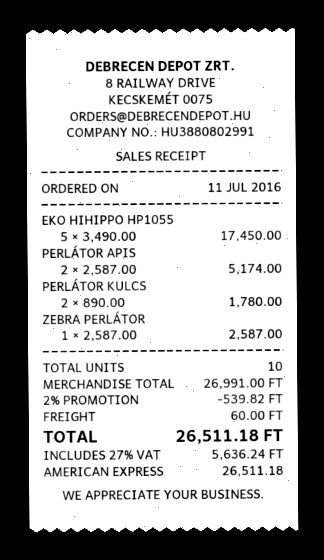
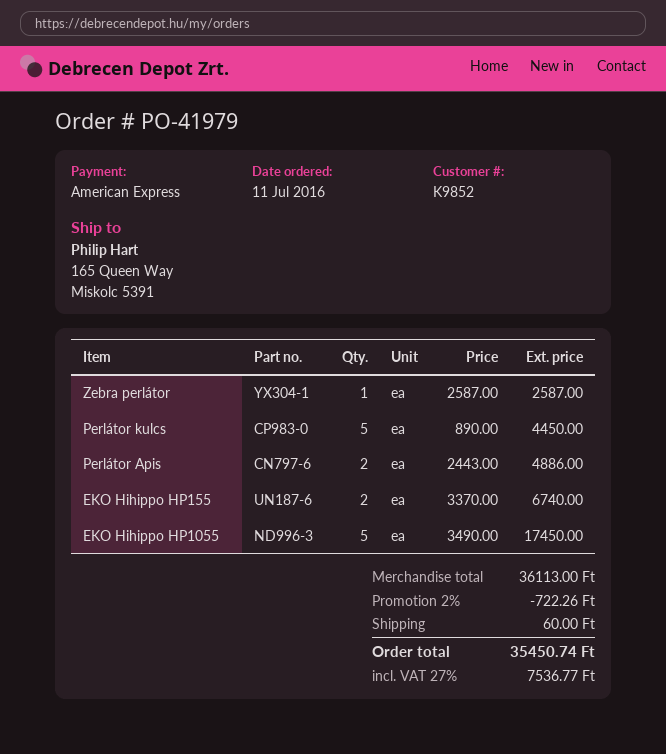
PERLÁTOR APIS: 2 x 2587.00 = 5174.00 -> 2 x 2443.00 = 4886.00
PERLÁTOR KULCS: 2 x 890.00 = 1780.00 -> 5 x 890.00 = 4450.00
EKO Hihippo HP155: none -> 2 x 3370.00 = 6740.00
subtotal: 26991.00 -> 36113.00
discount: 2% = 539.82 -> 2% = 722.26
tax: 27% = 5636.24 -> 27% = 7536.77
total: 26511.18 -> 35450.74

